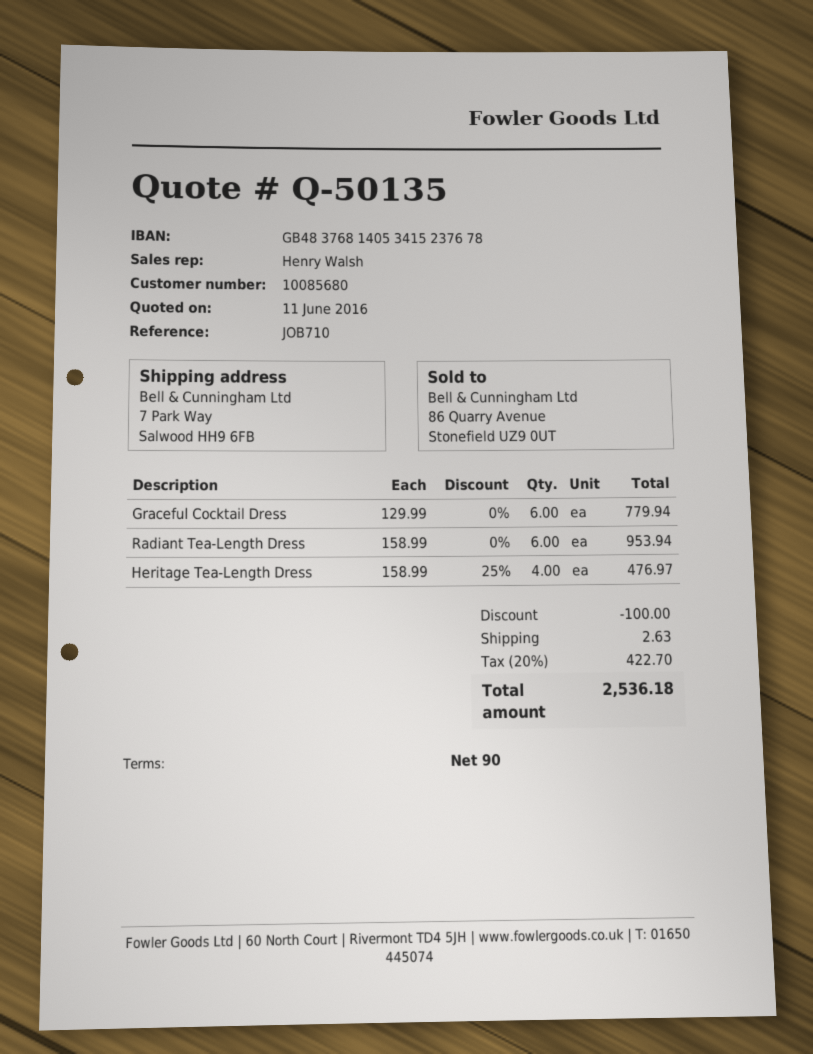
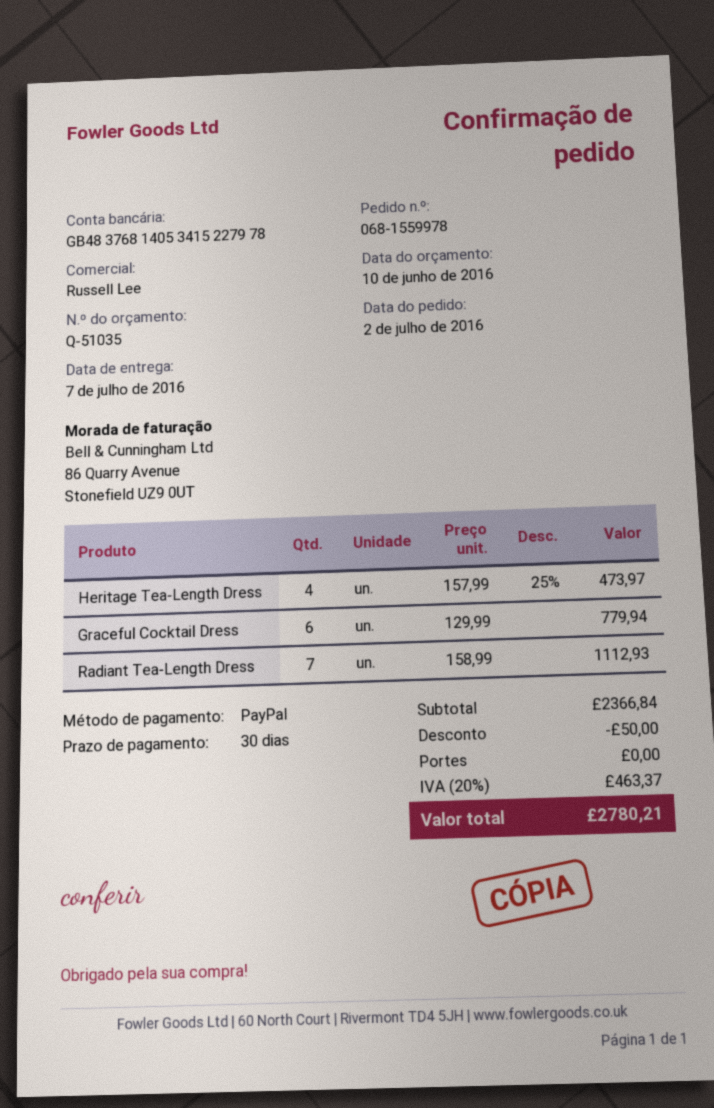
quote number: Q-50135 -> Q-51035
quote date: 2016-06-11 -> 2016-06-10
payment terms: 90 days -> 30 days
sales rep: Henry Walsh -> Russell Lee
bank account: GB48376814053415237678 -> GB48376814053415227978
Radiant Tea-Length Dress: 6 x 158.99 = 953.94 -> 7 x 158.99 = 1112.93
Heritage Tea-Length Dress: 4 x 158.99 - 25% = 476.97 -> 4 x 157.99 - 25% = 473.97
discount: 100.00 -> 50.00
shipping: 2.63 -> 0.00
tax: 20% = 422.70 -> 20% = 463.37
total: 2536.18 -> 2780.21

